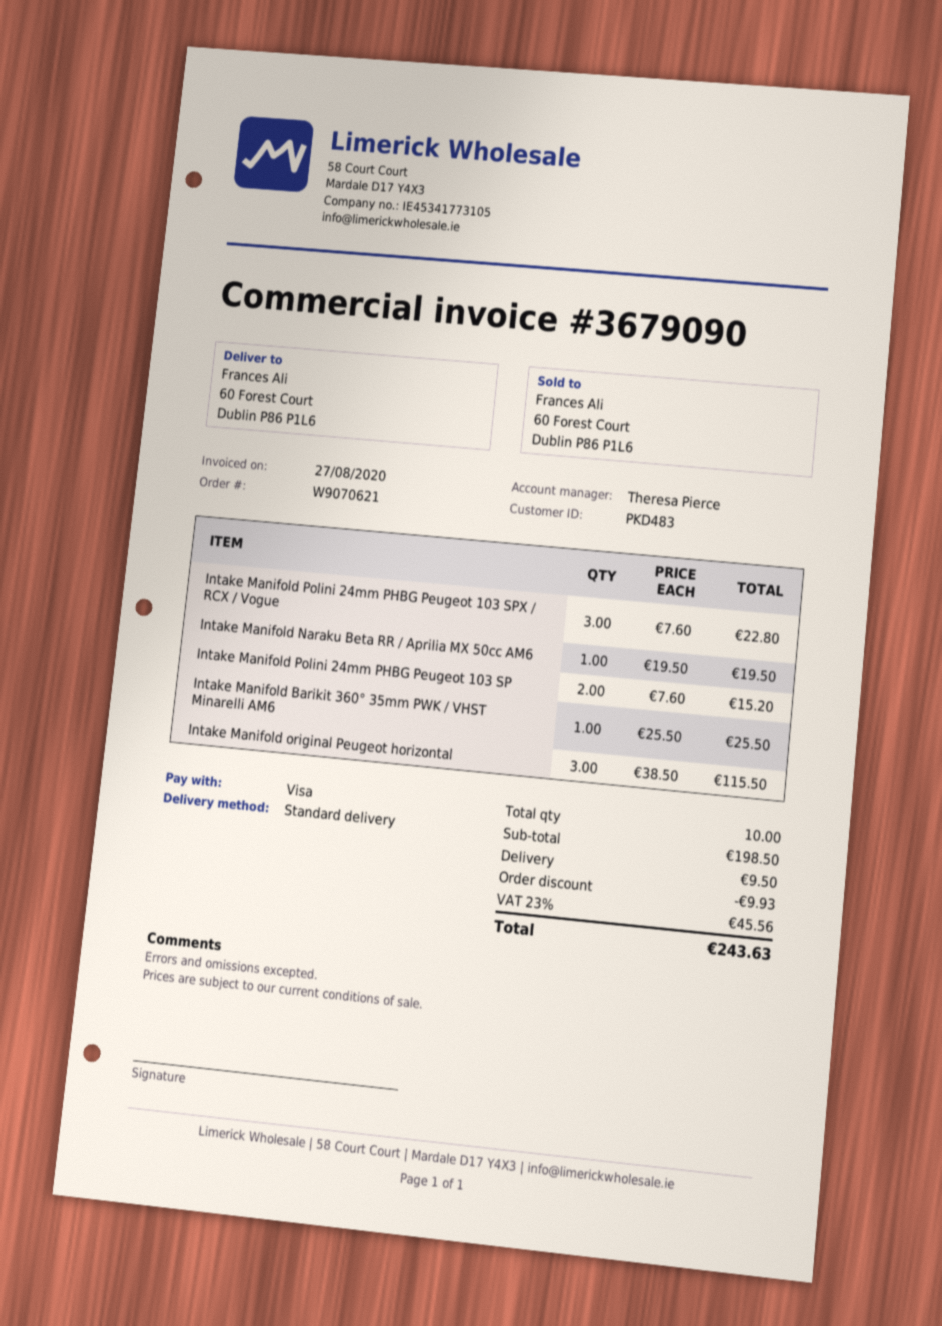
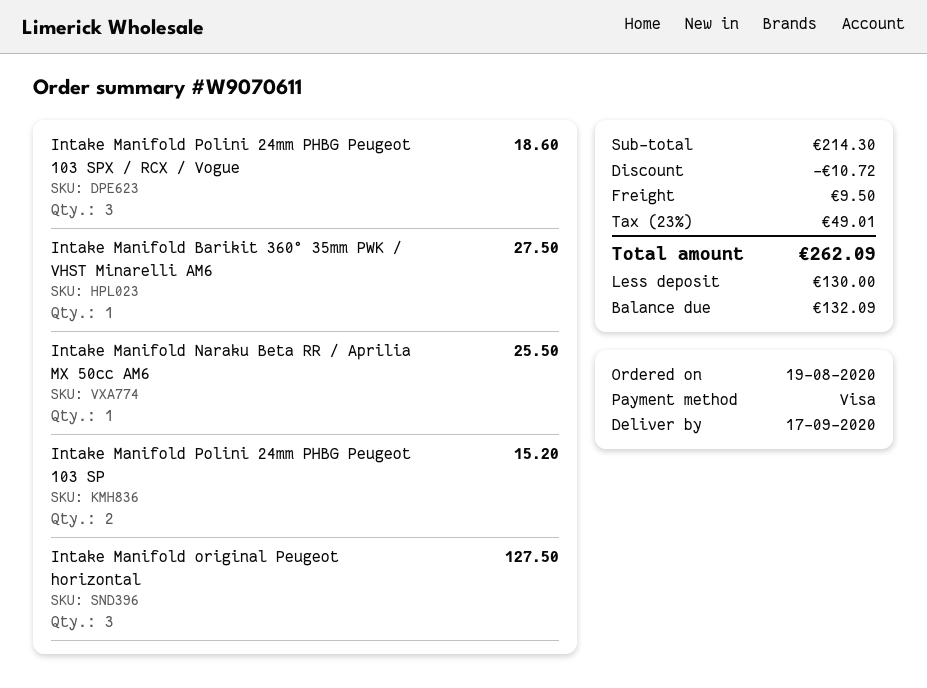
order number: W9070621 -> W9070611
Intake Manifold Polini 24mm PHBG Peugeot 103 SPX / RCX / Vogue: 3 for 22.80 -> 3 for 18.60
Intake Manifold Naraku Beta RR / Aprilia MX 50cc AM6: 1 for 19.50 -> 1 for 25.50
Intake Manifold Barikit 360° 35mm PWK / VHST Minarelli AM6: 1 for 25.50 -> 1 for 27.50
Intake Manifold original Peugeot horizontal: 3 for 115.50 -> 3 for 127.50
subtotal: 198.50 -> 214.30
discount: 9.93 -> 10.72
tax: 23% = 45.56 -> 23% = 49.01
total: 243.63 -> 262.09

